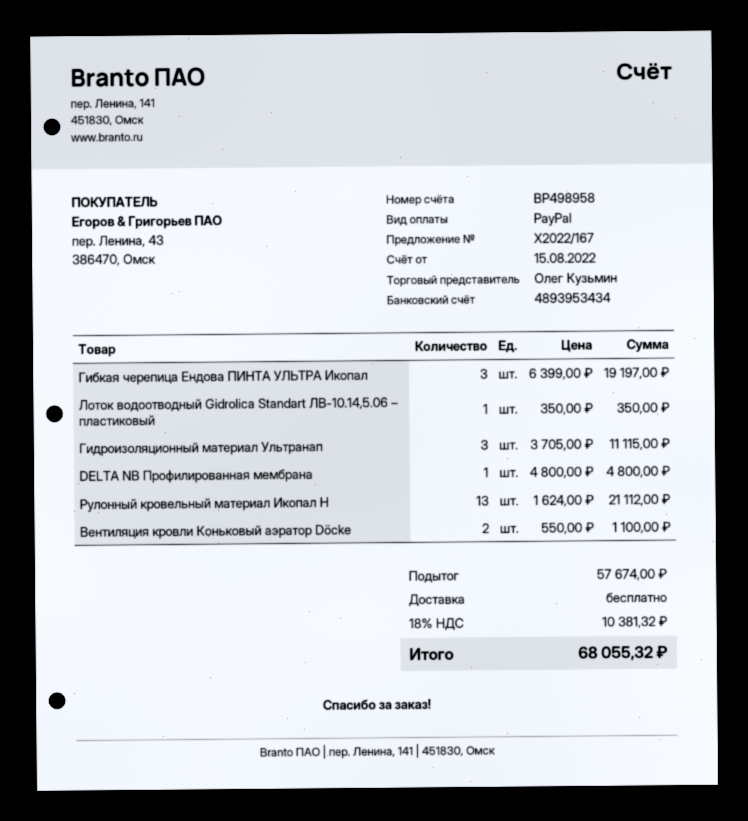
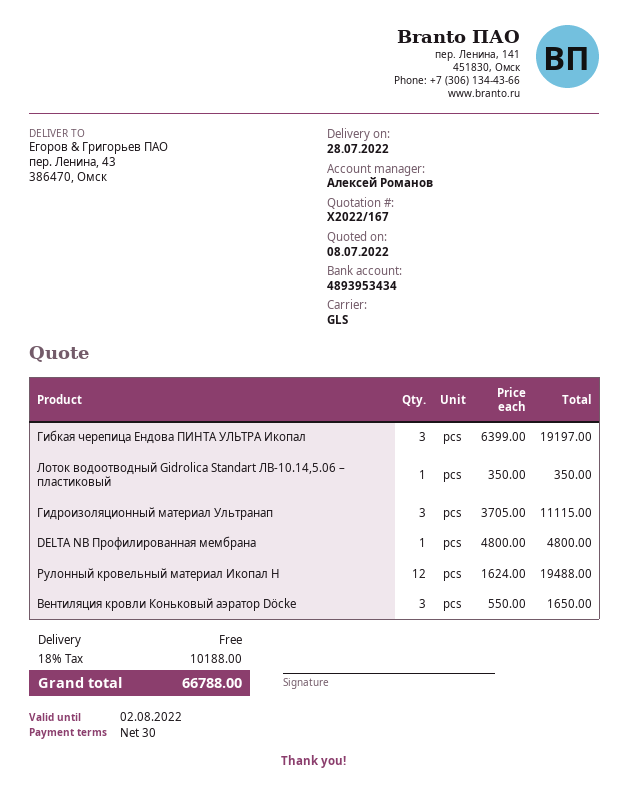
sales rep: Олег Кузьмин -> Алексей Романов
Рулонный кровельный материал Икопал H: 13 x 1624.00 = 21112.00 -> 12 x 1624.00 = 19488.00
Вентиляция кровли Коньковый аэратор Döcke: 2 x 550.00 = 1100.00 -> 3 x 550.00 = 1650.00
tax: 18% = 10381.32 -> 18% = 10188.00
total: 68055.32 -> 66788.00

